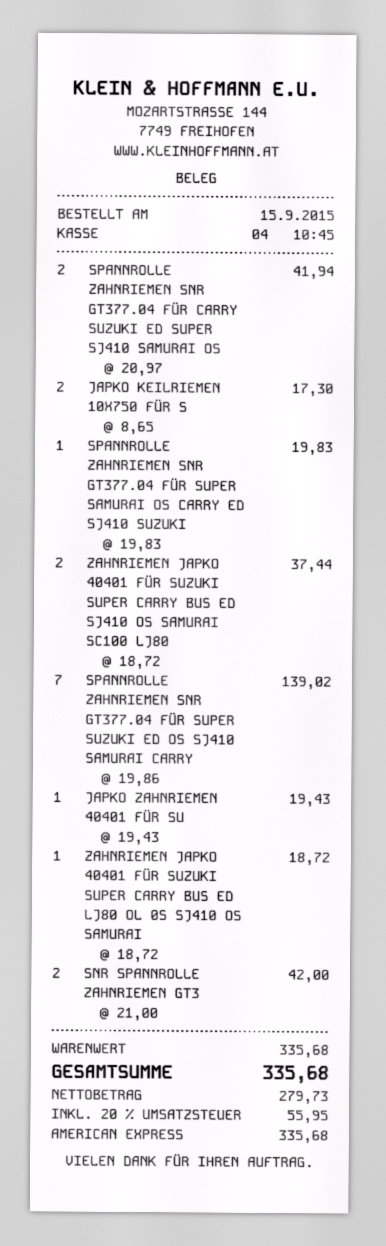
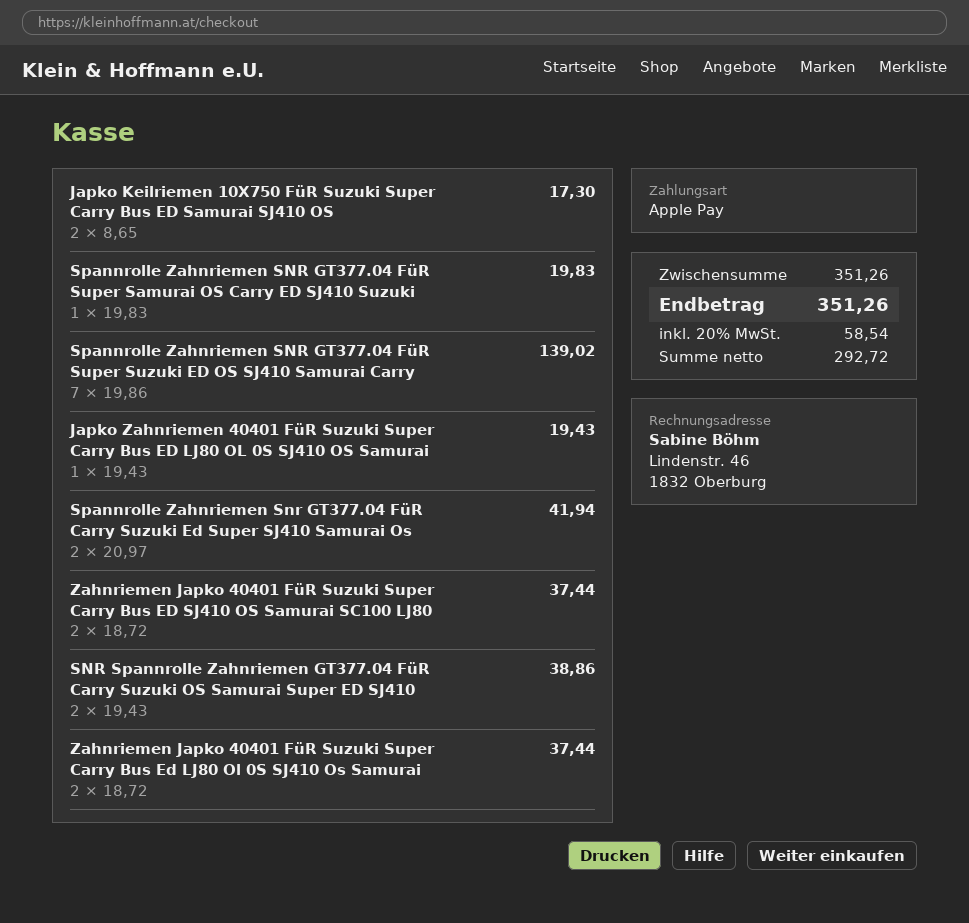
payment method: American Express -> Apple Pay
ZAHNRIEMEN JAPKO 40401 FÜR SUZUKI SUPER CARRY BUS ED LJ80 OL 0S SJ410 OS SAMURAI: 1 x 18.72 = 18.72 -> 2 x 18.72 = 37.44
SNR SPANNROLLE ZAHNRIEMEN GT3: 2 x 21.00 = 42.00 -> 2 x 19.43 = 38.86
subtotal: 335.68 -> 351.26
net: 279.73 -> 292.72
tax: 20% = 55.95 -> 20% = 58.54
total: 335.68 -> 351.26

